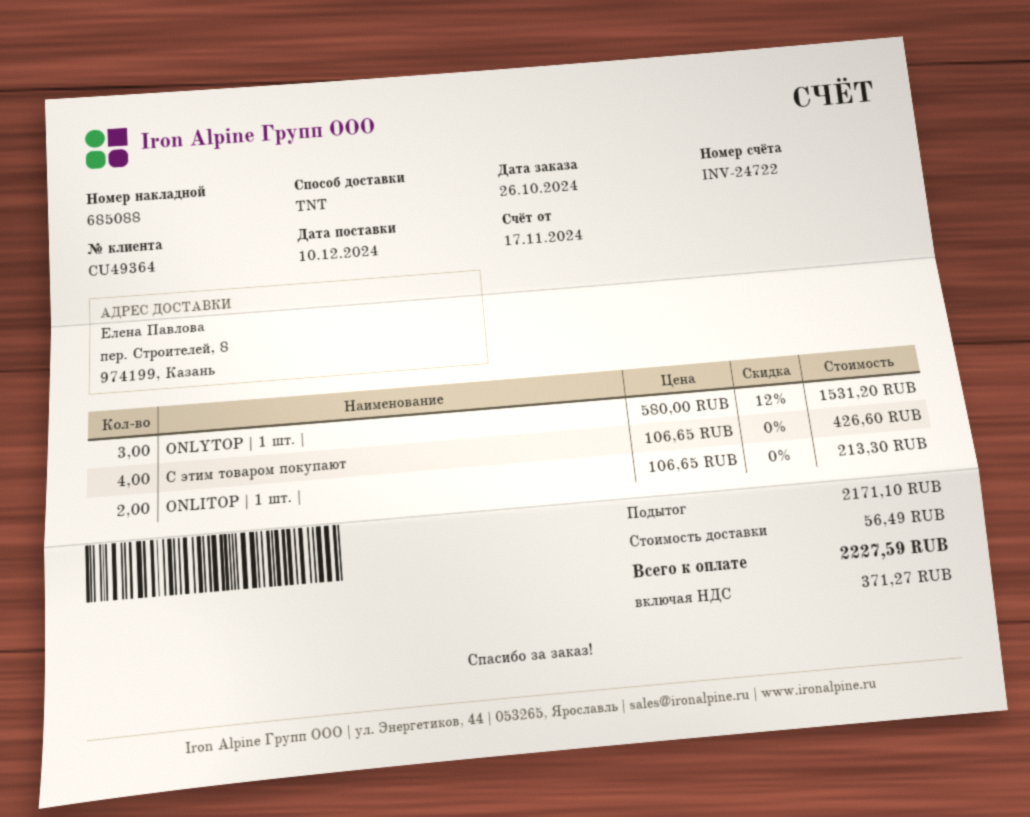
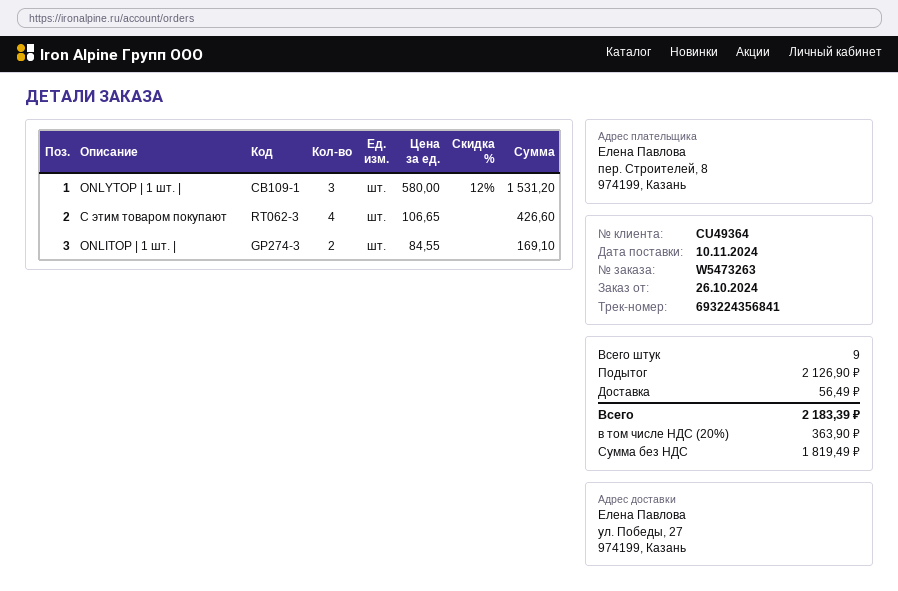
delivery date: 2024-12-10 -> 2024-11-10
ship to: пер. Строителей, 8, 974199, Казань -> ул. Победы, 27, 974199, Казань
ONLITOP | 1 шт. |: 2 x 106.65 = 213.30 -> 2 x 84.55 = 169.10
subtotal: 2171.10 -> 2126.90
tax: 371.27 -> 363.90
total: 2227.59 -> 2183.39

